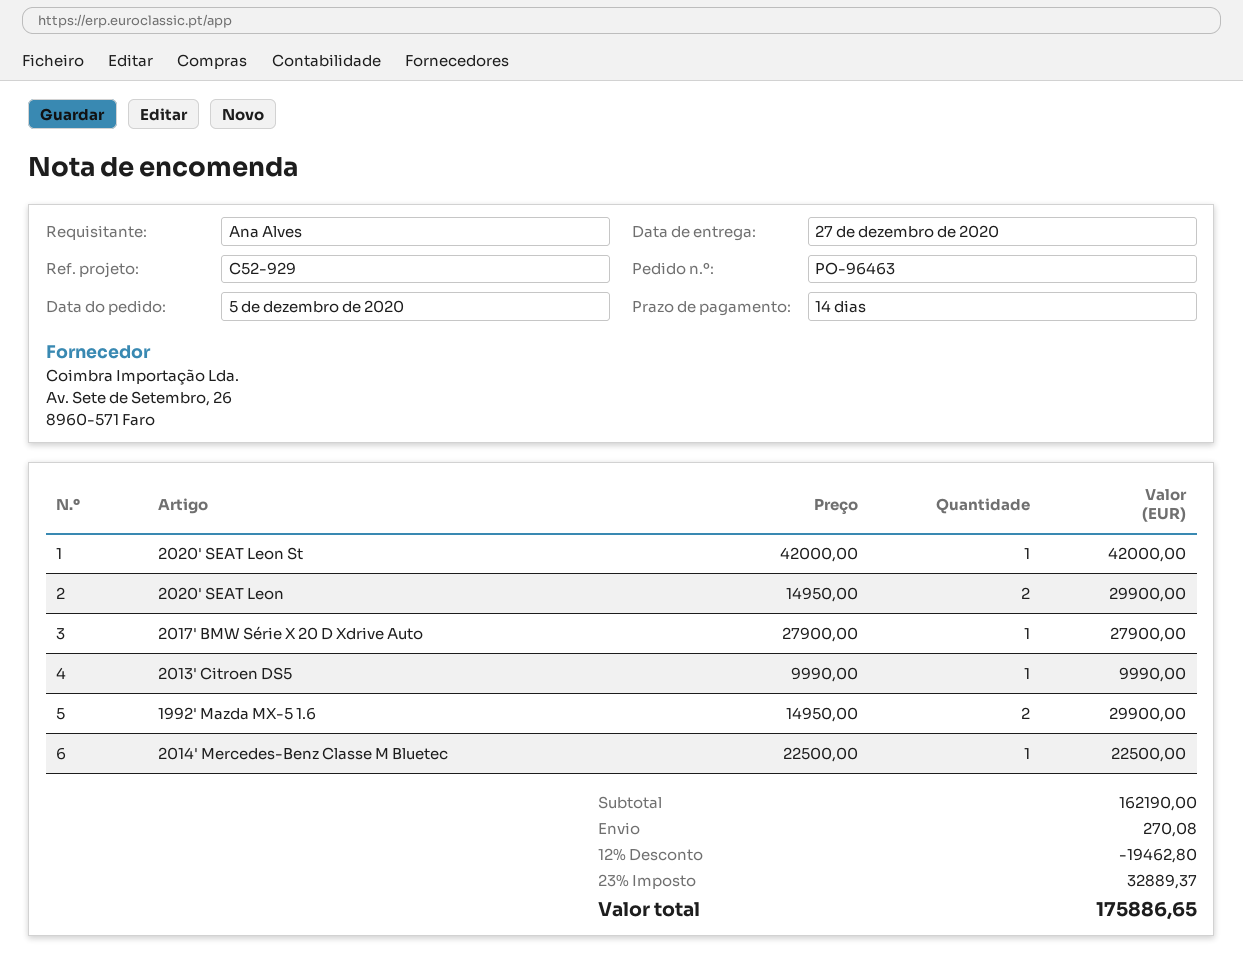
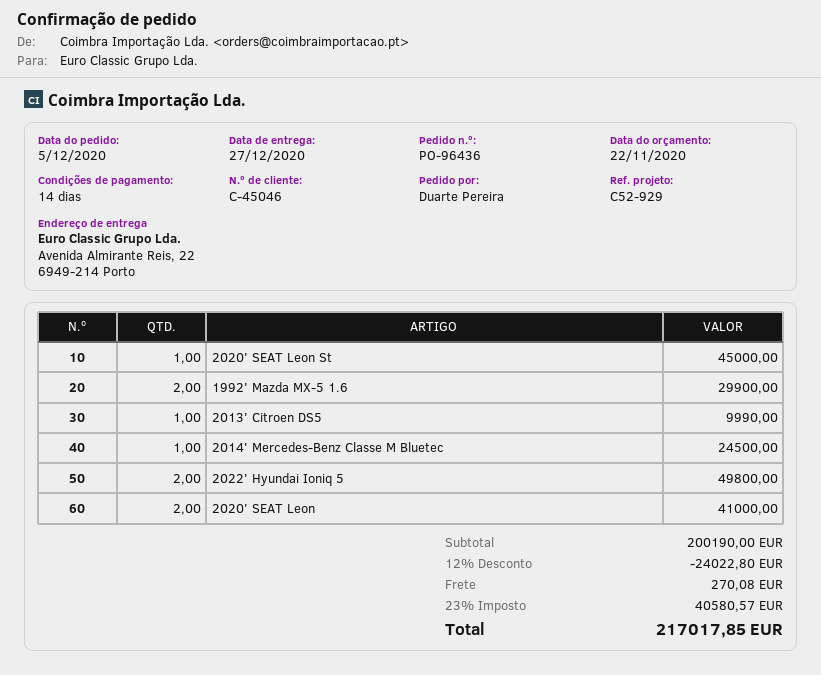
order number: PO-96463 -> PO-96436
ordered by: Ana Alves -> Duarte Pereira
2020' SEAT Leon St: 1 for 42000.00 -> 1 for 45000.00
2020' SEAT Leon: 2 for 29900.00 -> 2 for 41000.00
2017' BMW Série X 20 D Xdrive Auto: 1 for 27900.00 -> none
2014' Mercedes-Benz Classe M Bluetec: 1 for 22500.00 -> 1 for 24500.00
2022' Hyundai Ioniq 5: none -> 2 for 49800.00
subtotal: 162190.00 -> 200190.00
discount: 12% = 19462.80 -> 12% = 24022.80
tax: 23% = 32889.37 -> 23% = 40580.57
total: 175886.65 -> 217017.85

